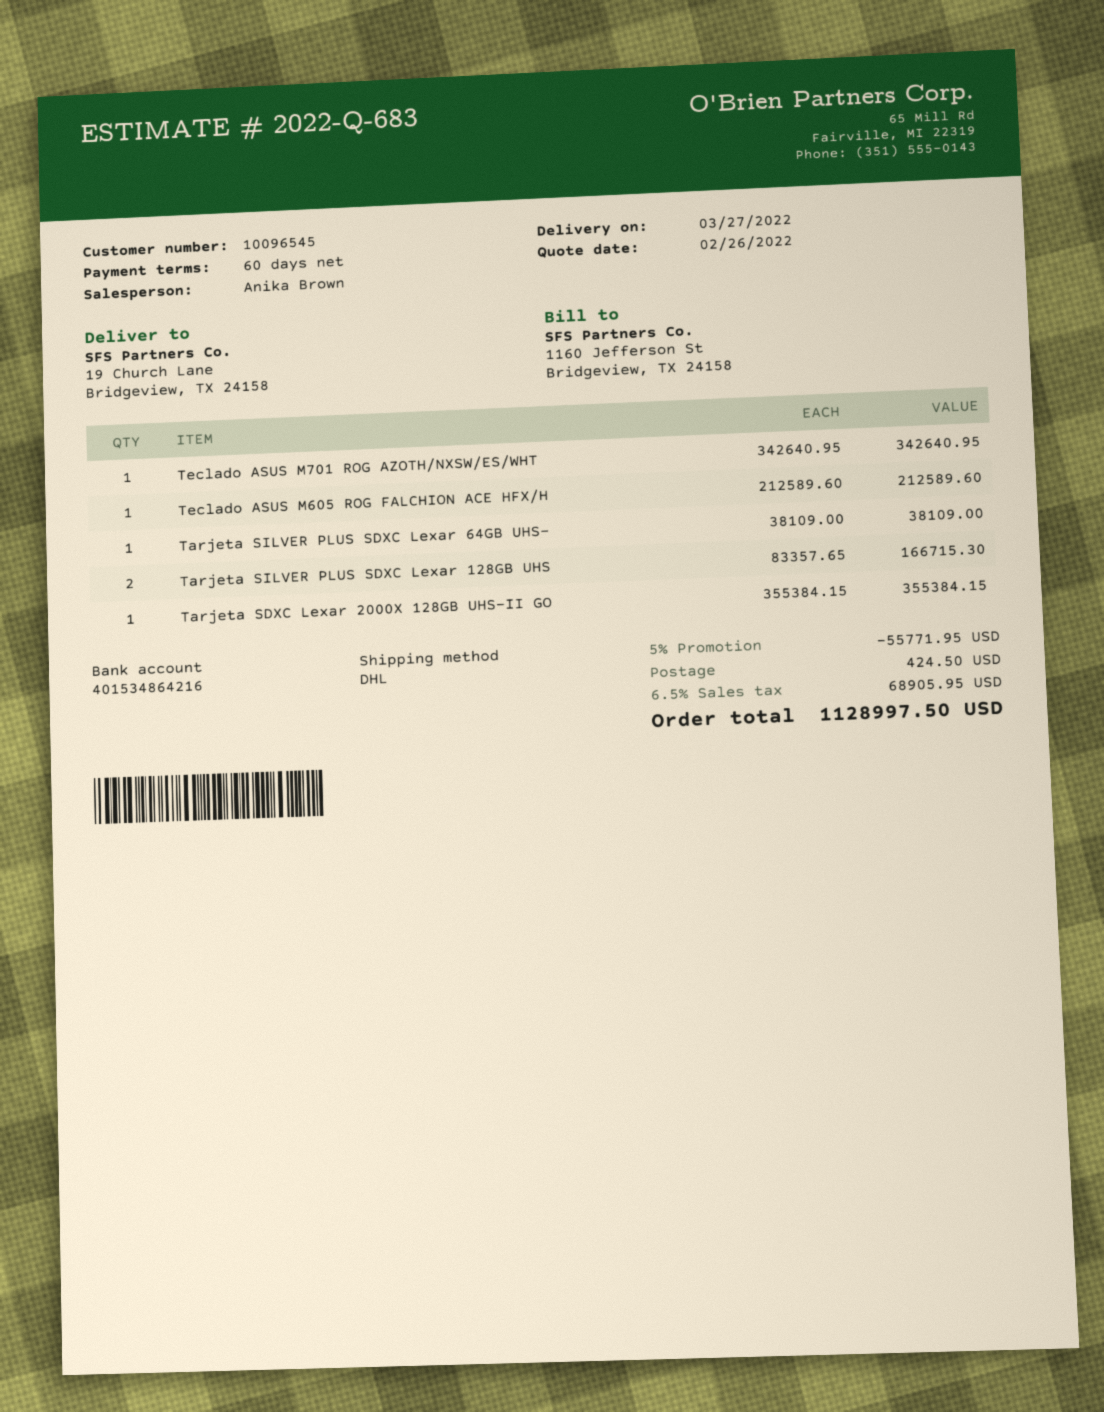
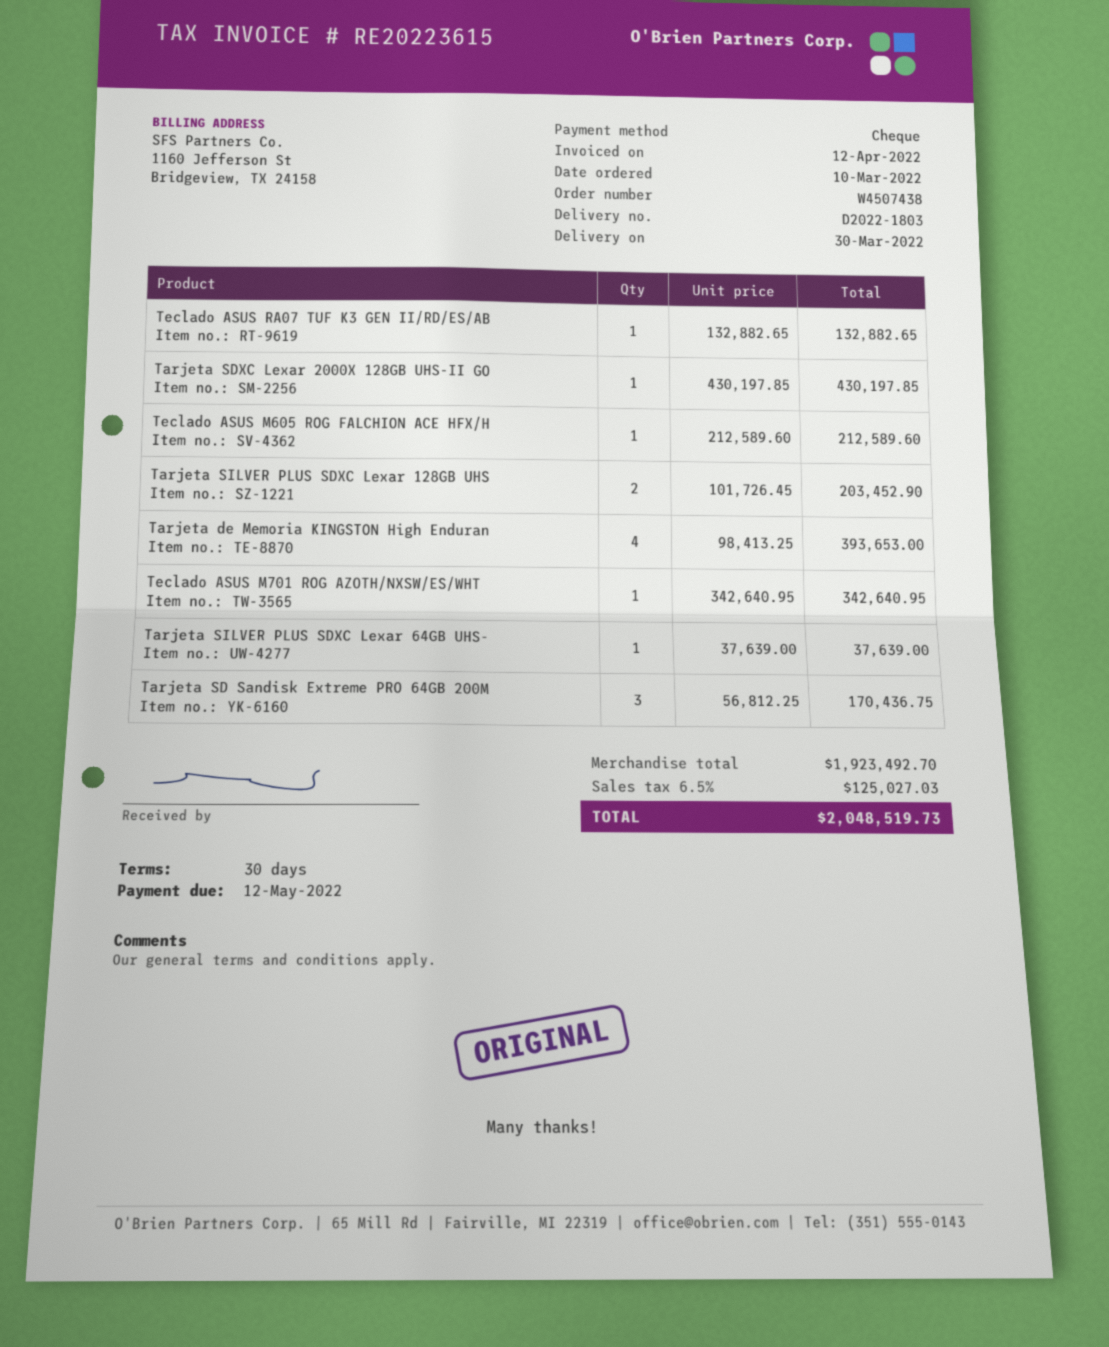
delivery date: 2022-03-27 -> 2022-03-30
payment terms: 60 days -> 30 days
Tarjeta SILVER PLUS SDXC Lexar 64GB UHS-: 1 x 38109.00 = 38109.00 -> 1 x 37639.00 = 37639.00
Tarjeta SILVER PLUS SDXC Lexar 128GB UHS: 2 x 83357.65 = 166715.30 -> 2 x 101726.45 = 203452.90
Tarjeta SDXC Lexar 2000X 128GB UHS-II GO: 1 x 355384.15 = 355384.15 -> 1 x 430197.85 = 430197.85
Teclado ASUS RA07 TUF K3 GEN II/RD/ES/AB: none -> 1 x 132882.65 = 132882.65
Tarjeta de Memoria KINGSTON High Enduran: none -> 4 x 98413.25 = 393653.00
Tarjeta SD Sandisk Extreme PRO 64GB 200M: none -> 3 x 56812.25 = 170436.75
discount: 5% = 55771.95 -> none
shipping: 424.50 -> none
tax: 6.5% = 68905.95 -> 6.5% = 125027.03
total: 1128997.50 -> 2048519.73

